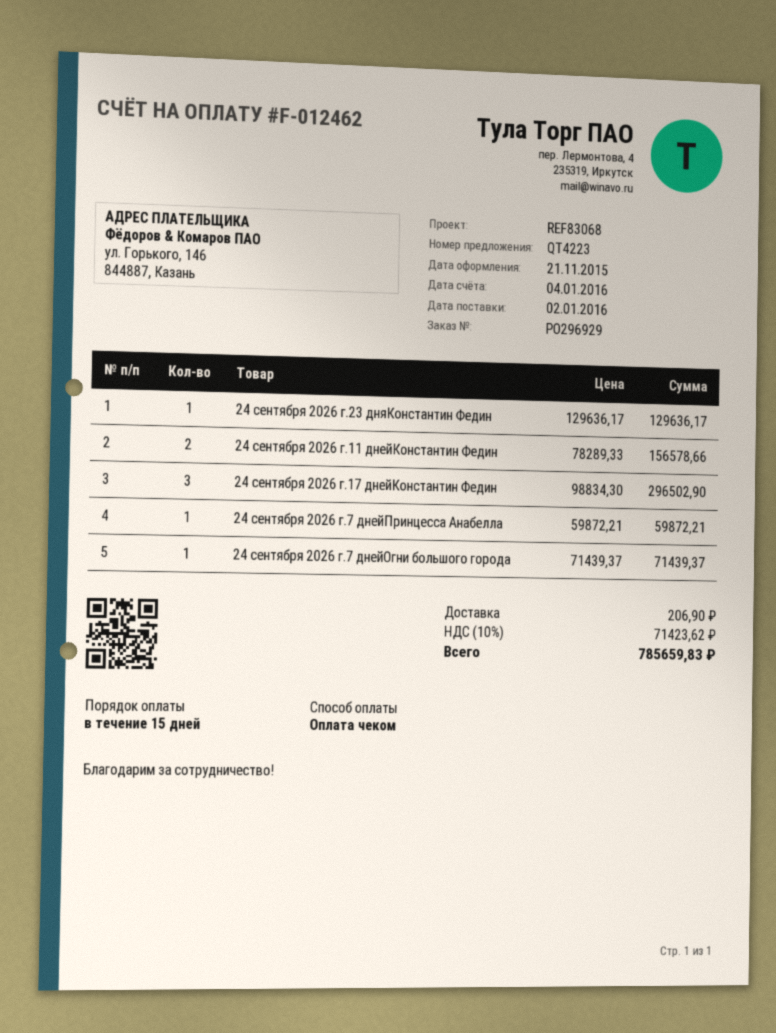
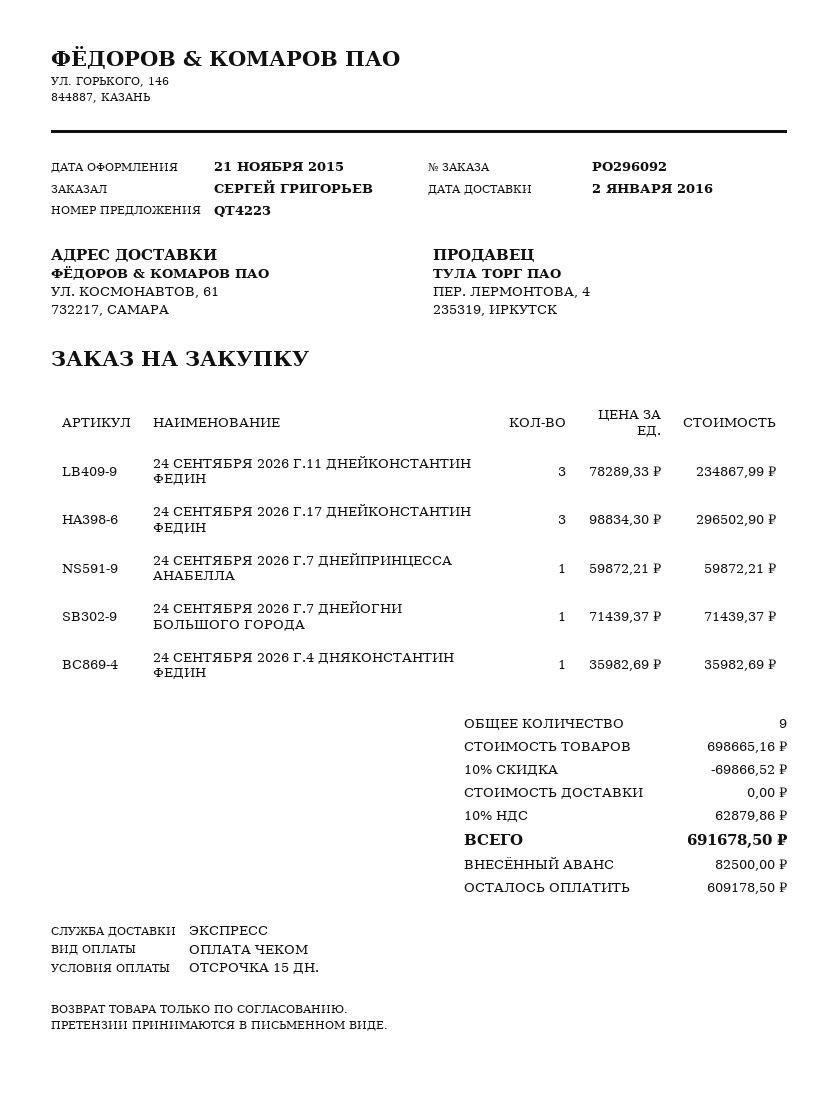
order number: PO296929 -> PO296092
24 сентября 2026 г.23 дняКонстантин Федин: 1 x 129636.17 = 129636.17 -> none
24 сентября 2026 г.11 днейКонстантин Федин: 2 x 78289.33 = 156578.66 -> 3 x 78289.33 = 234867.99
24 СЕНТЯБРЯ 2026 Г.4 ДНЯКОНСТАНТИН ФЕДИН: none -> 1 x 35982.69 = 35982.69
discount: none -> 10% = 69866.52
shipping: 206.90 -> 0.00
tax: 10% = 71423.62 -> 10% = 62879.86
total: 785659.83 -> 691678.50

